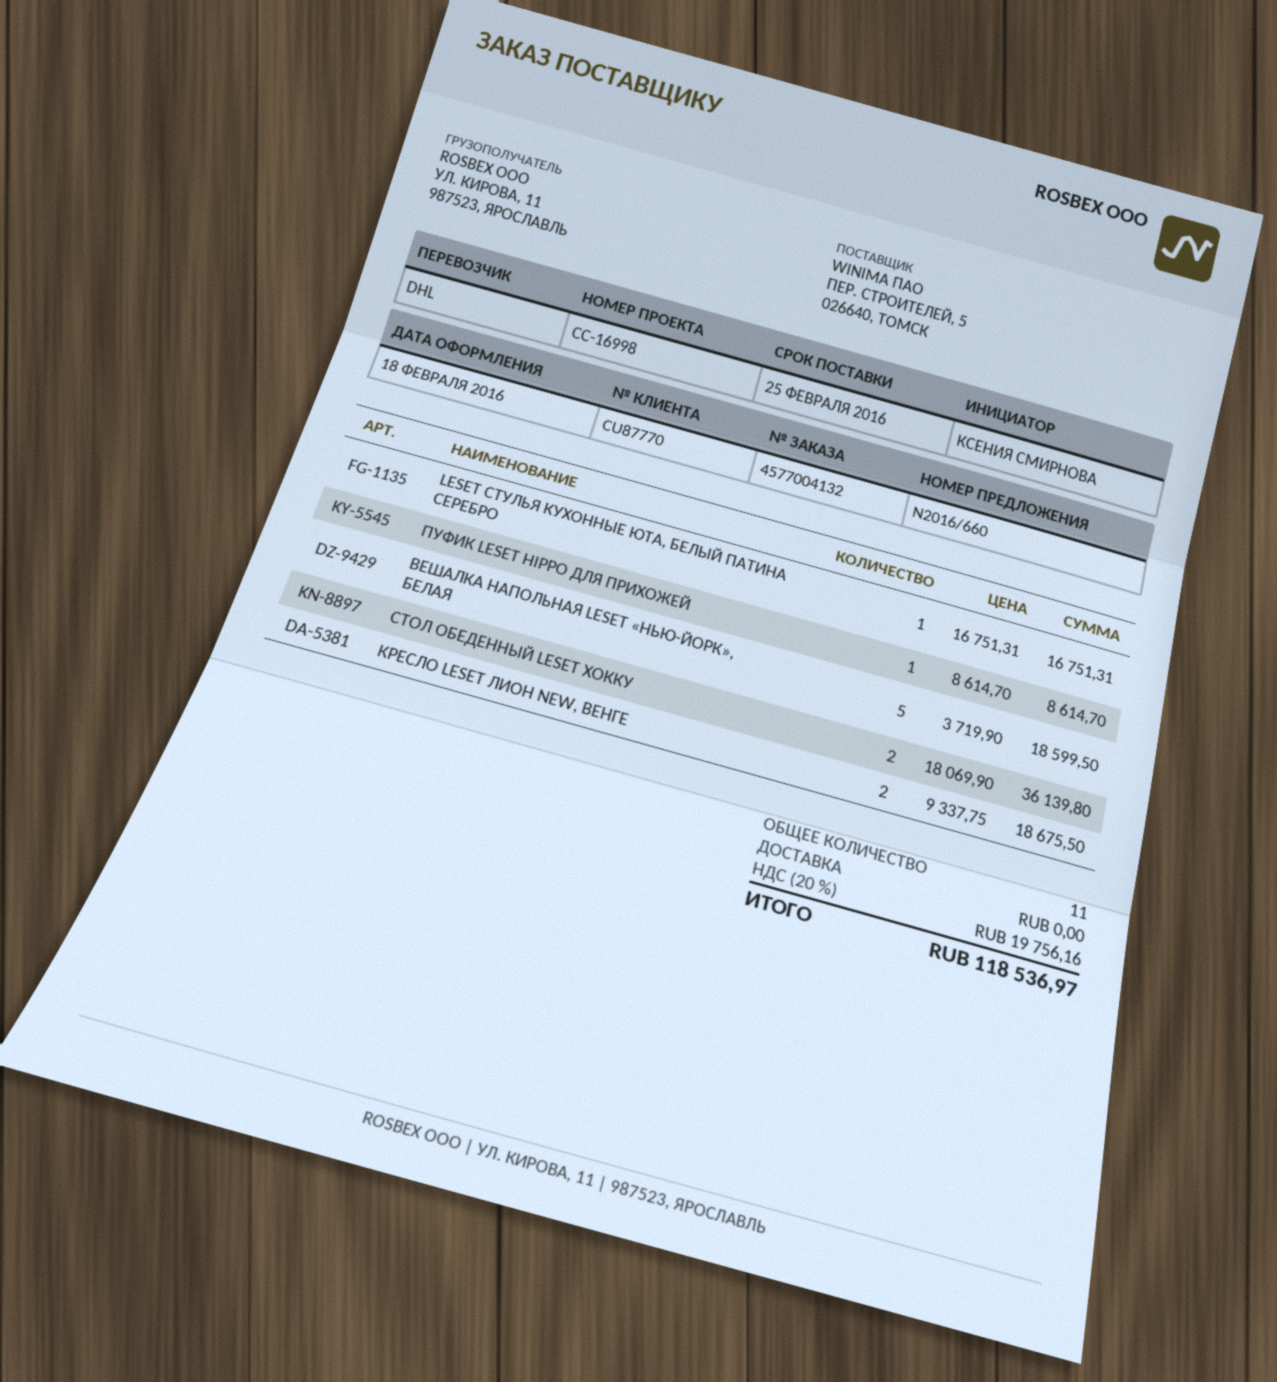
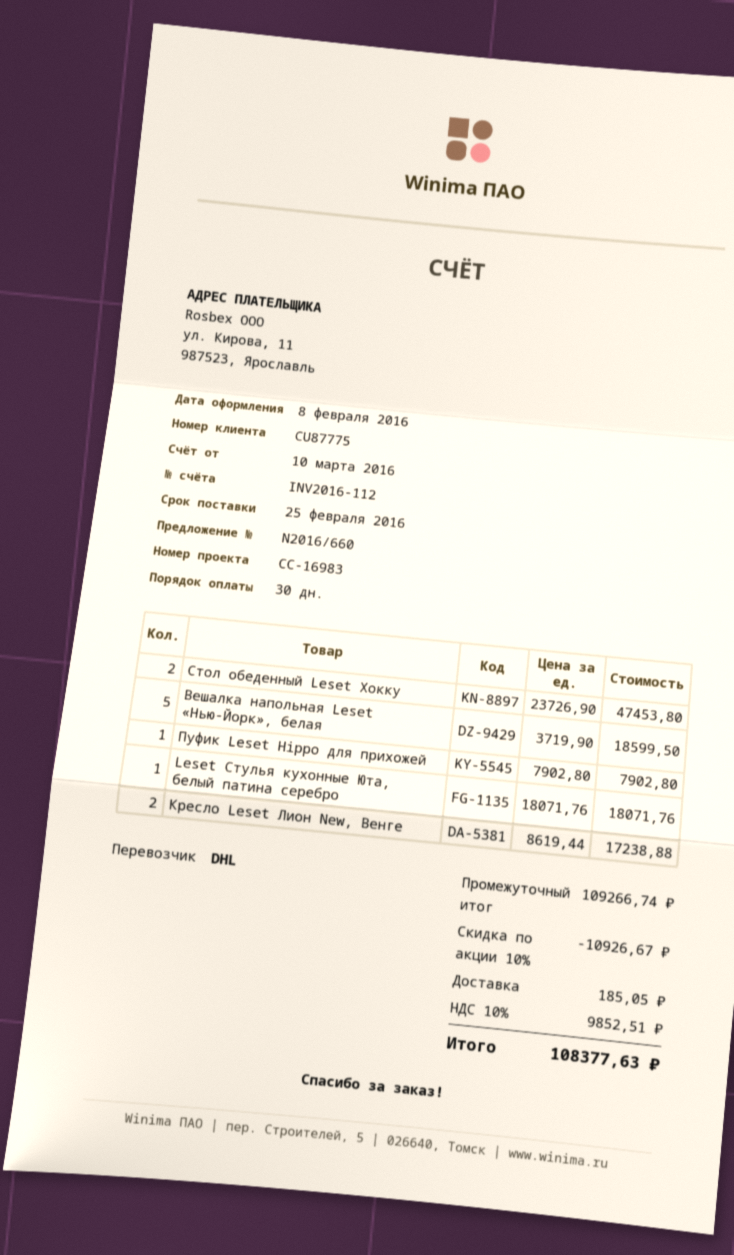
order date: 2016-02-18 -> 2016-02-08
customer number: CU87770 -> CU87775
reference: CC-16998 -> CC-16983
LESET СТУЛЬЯ КУХОННЫЕ ЮТА, БЕЛЫЙ ПАТИНА СЕРЕБРО: 1 x 16751.31 = 16751.31 -> 1 x 18071.76 = 18071.76
ПУФИК LESET HIPPO ДЛЯ ПРИХОЖЕЙ: 1 x 8614.70 = 8614.70 -> 1 x 7902.80 = 7902.80
СТОЛ ОБЕДЕННЫЙ LESET ХОККУ: 2 x 18069.90 = 36139.80 -> 2 x 23726.90 = 47453.80
КРЕСЛО LESET ЛИОН NEW, ВЕНГЕ: 2 x 9337.75 = 18675.50 -> 2 x 8619.44 = 17238.88
discount: none -> 10% = 10926.67
shipping: 0.00 -> 185.05
tax: 20% = 19756.16 -> 10% = 9852.51
total: 118536.97 -> 108377.63

